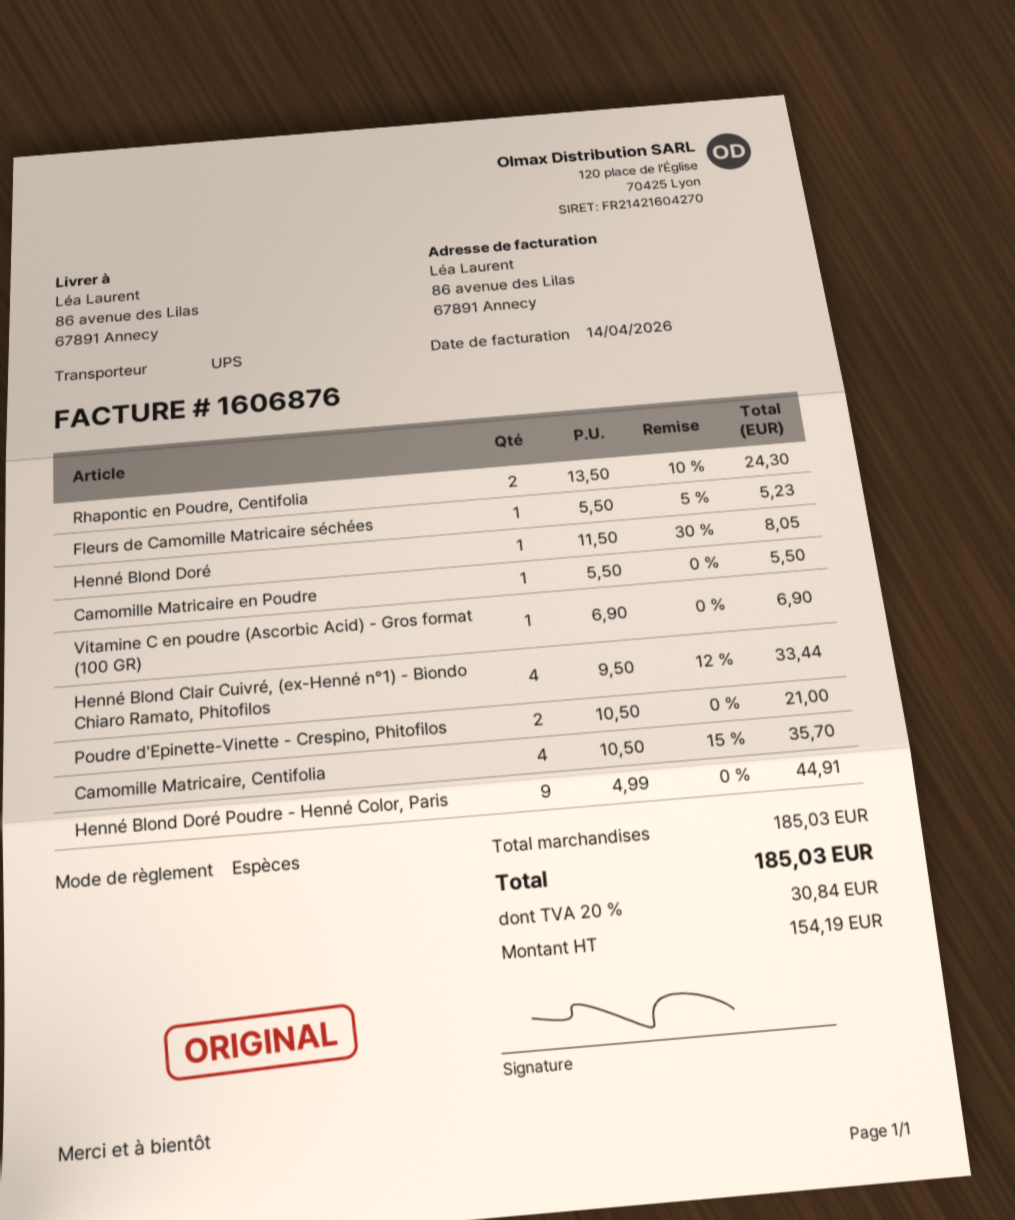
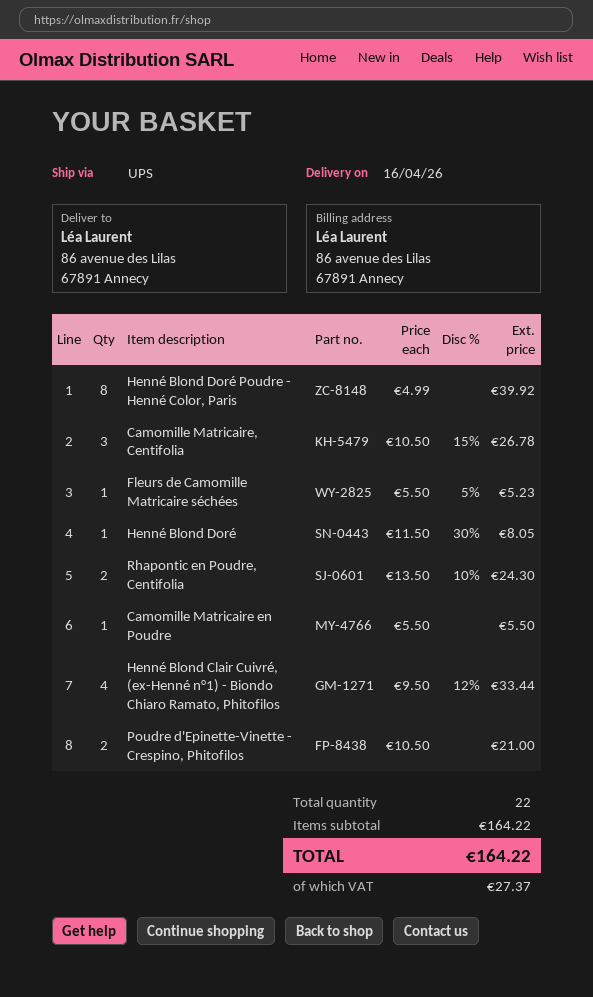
Vitamine C en poudre (Ascorbic Acid) - Gros format (100 GR): 1 x 6.90 = 6.90 -> none
Camomille Matricaire, Centifolia: 4 x 10.50 - 15% = 35.70 -> 3 x 10.50 - 15% = 26.78
Henné Blond Doré Poudre - Henné Color, Paris: 9 x 4.99 = 44.91 -> 8 x 4.99 = 39.92
subtotal: 185.03 -> 164.22
tax: 30.84 -> 27.37
total: 185.03 -> 164.22

